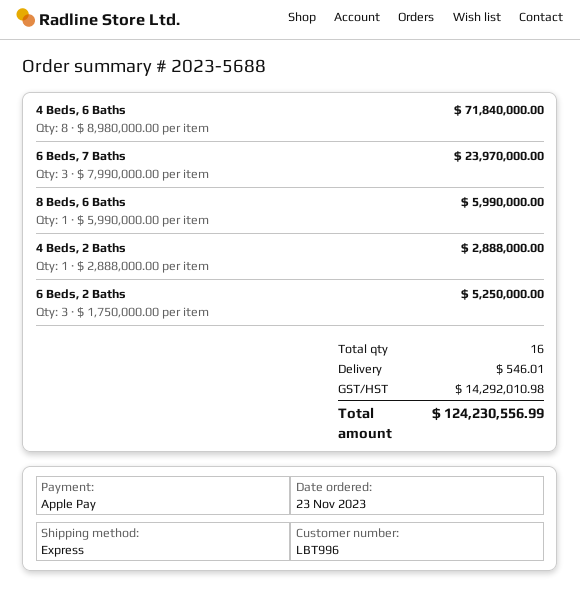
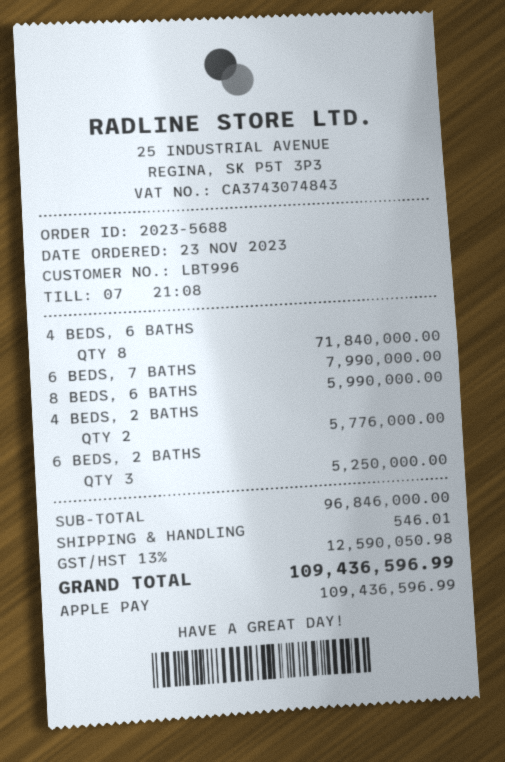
6 Beds, 7 Baths: 3 for 23970000.00 -> 1 for 7990000.00
4 Beds, 2 Baths: 1 for 2888000.00 -> 2 for 5776000.00
tax: 14292010.98 -> 12590050.98
total: 124230556.99 -> 109436596.99

